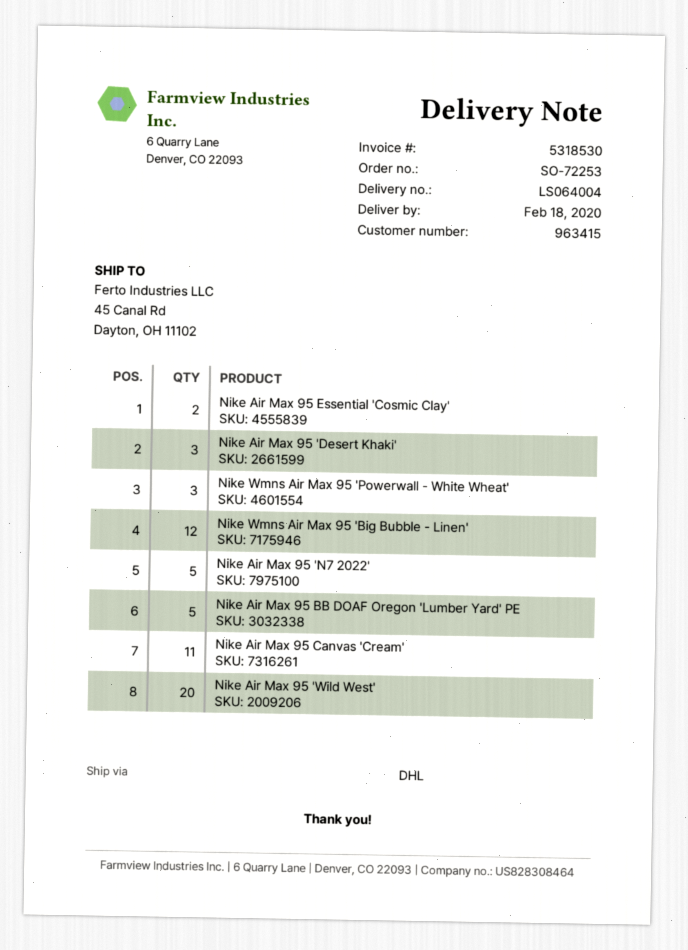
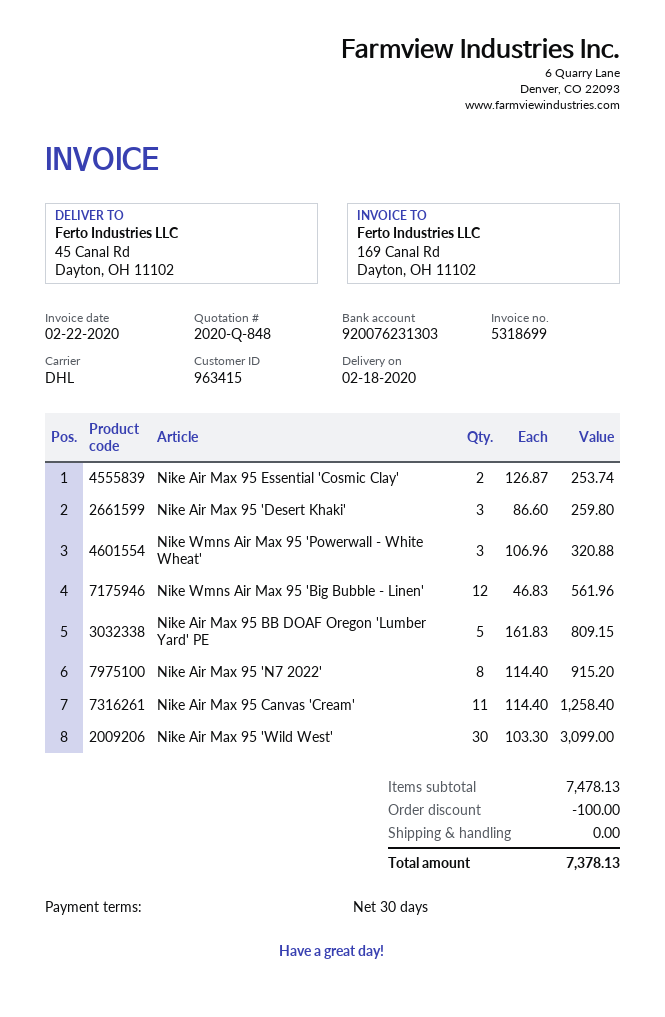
invoice number: 5318530 -> 5318699
Nike Air Max 95 'N7 2022': 5 -> 8
Nike Air Max 95 'Wild West': 20 -> 30

